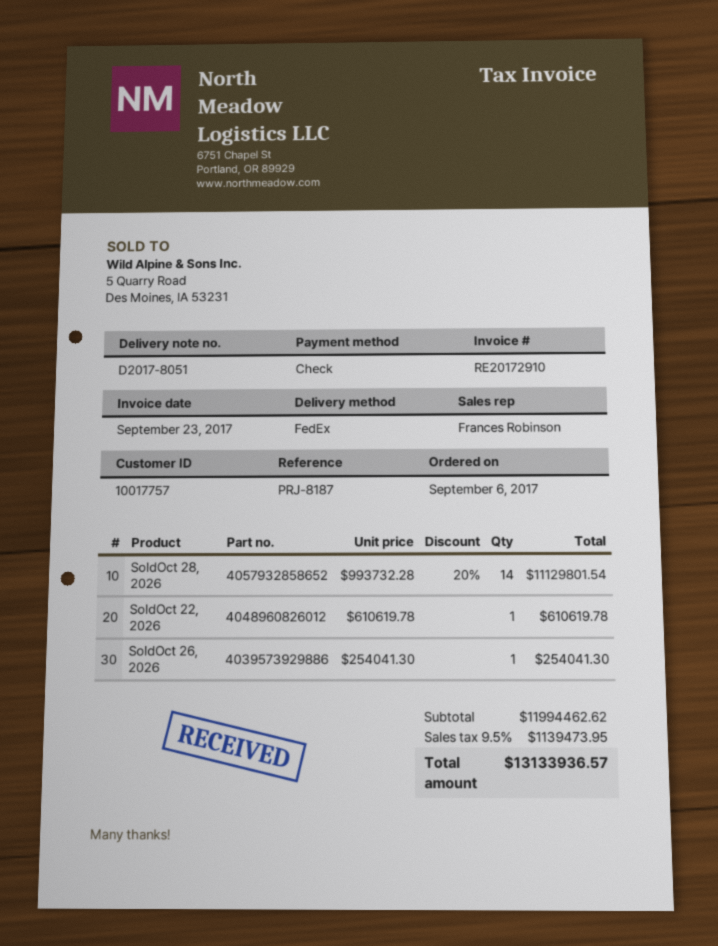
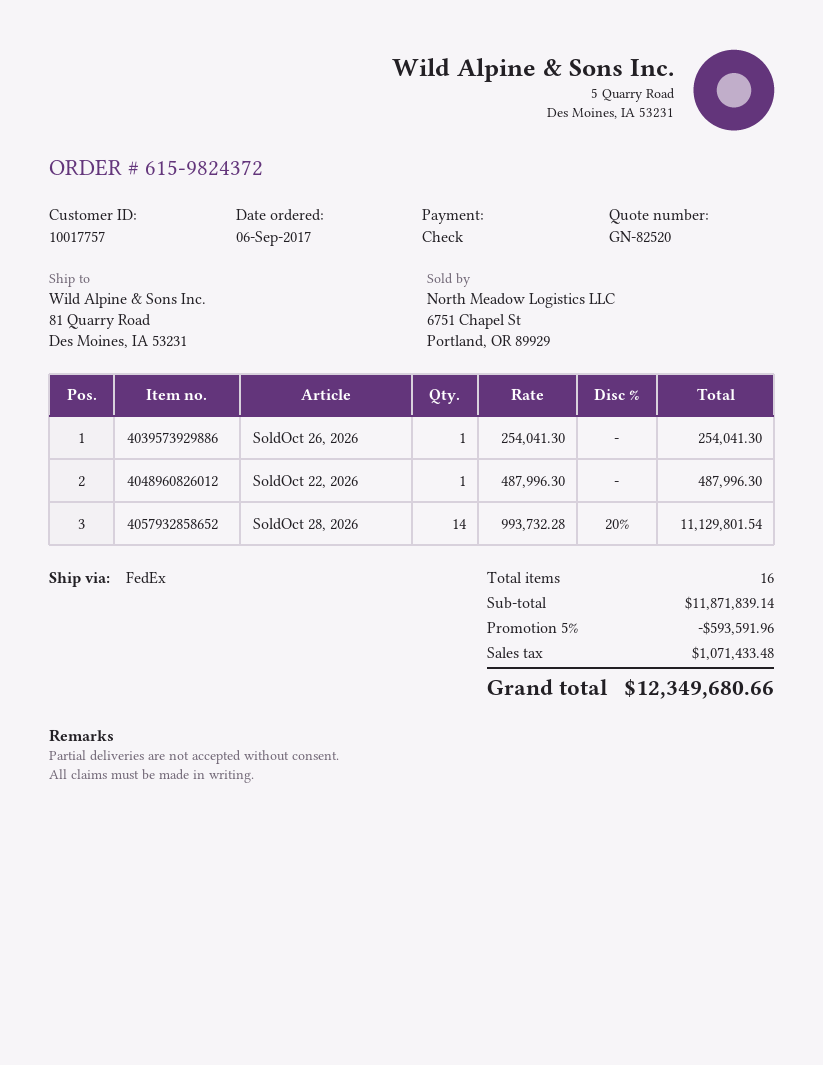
SoldOct 22, 2026: 1 x 610619.78 = 610619.78 -> 1 x 487996.30 = 487996.30
subtotal: 11994462.62 -> 11871839.14
discount: none -> 5% = 593591.96
tax: 1139473.95 -> 1071433.48
total: 13133936.57 -> 12349680.66

